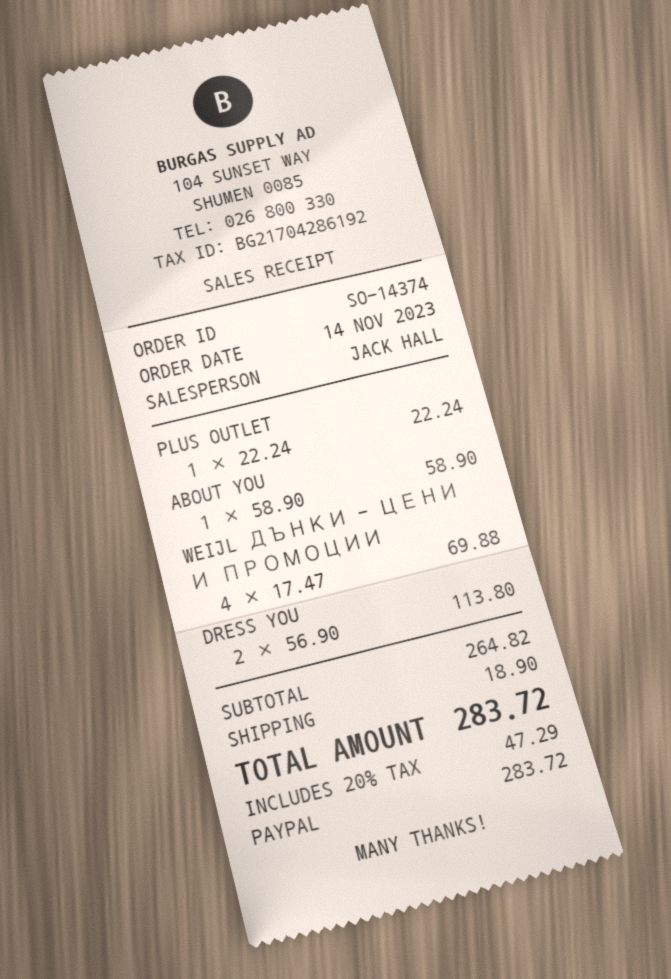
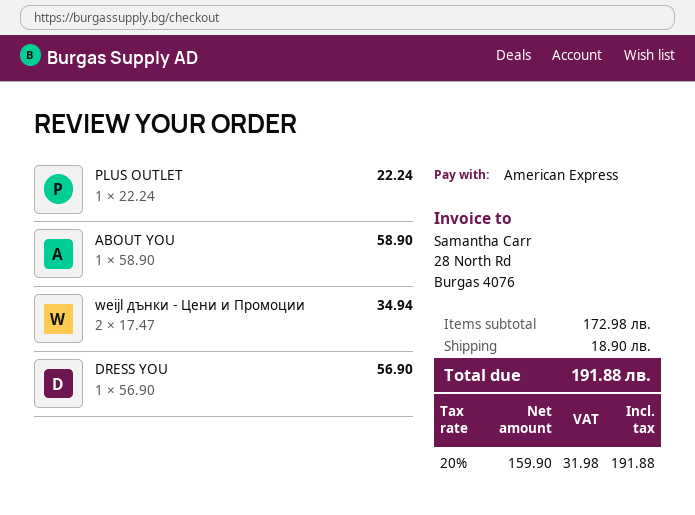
payment method: PayPal -> American Express
WEIJL ДЪНКИ - ЦЕНИ И ПРОМОЦИИ: 4 x 17.47 = 69.88 -> 2 x 17.47 = 34.94
DRESS YOU: 2 x 56.90 = 113.80 -> 1 x 56.90 = 56.90
subtotal: 264.82 -> 172.98
tax: 20% = 47.29 -> 20% = 31.98
total: 283.72 -> 191.88

